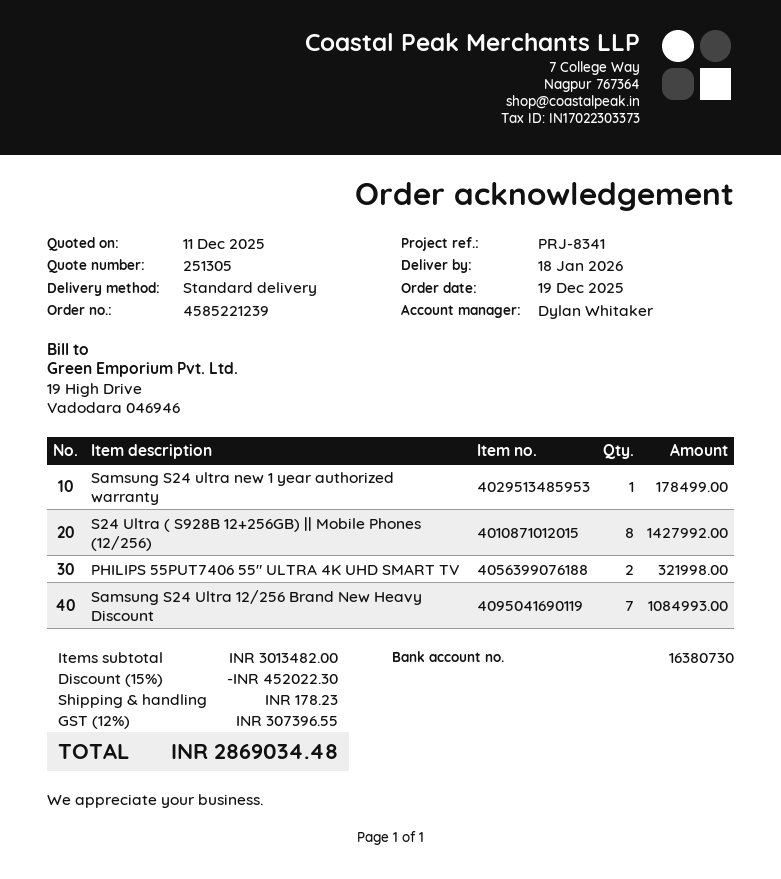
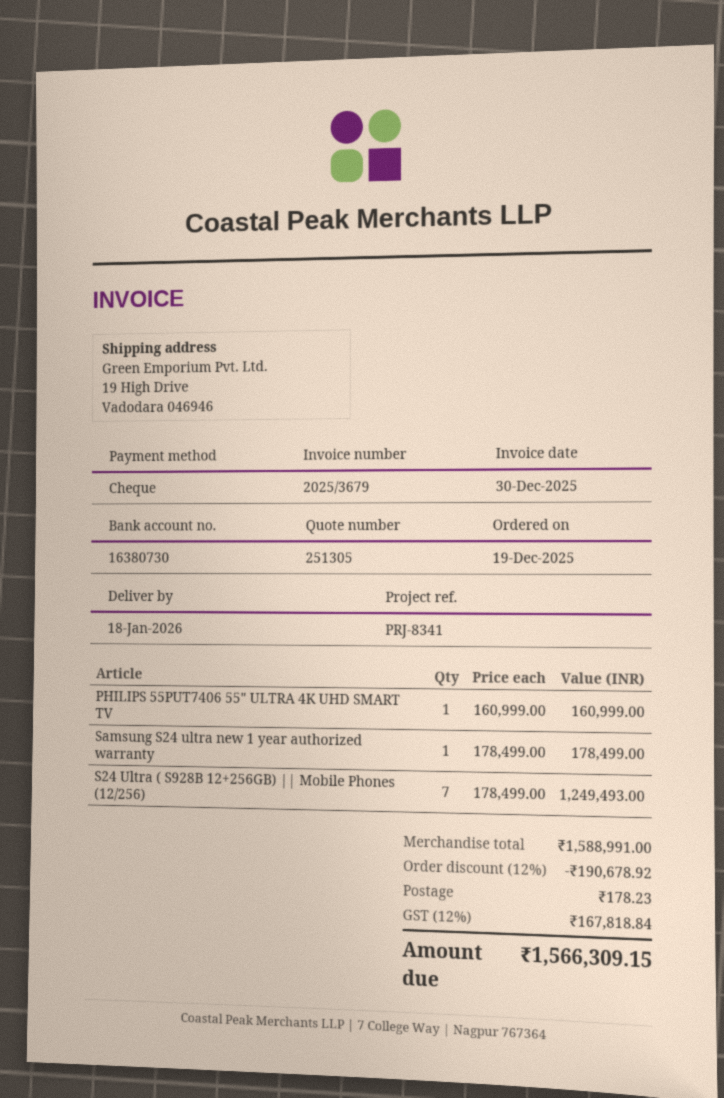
S24 Ultra ( S928B 12+256GB) || Mobile Phones (12/256): 8 for 1427992.00 -> 7 for 1249493.00
PHILIPS 55PUT7406 55" ULTRA 4K UHD SMART TV: 2 for 321998.00 -> 1 for 160999.00
Samsung S24 Ultra 12/256 Brand New Heavy Discount: 7 for 1084993.00 -> none
subtotal: 3013482.00 -> 1588991.00
discount: 15% = 452022.30 -> 12% = 190678.92
tax: 12% = 307396.55 -> 12% = 167818.84
total: 2869034.48 -> 1566309.15

